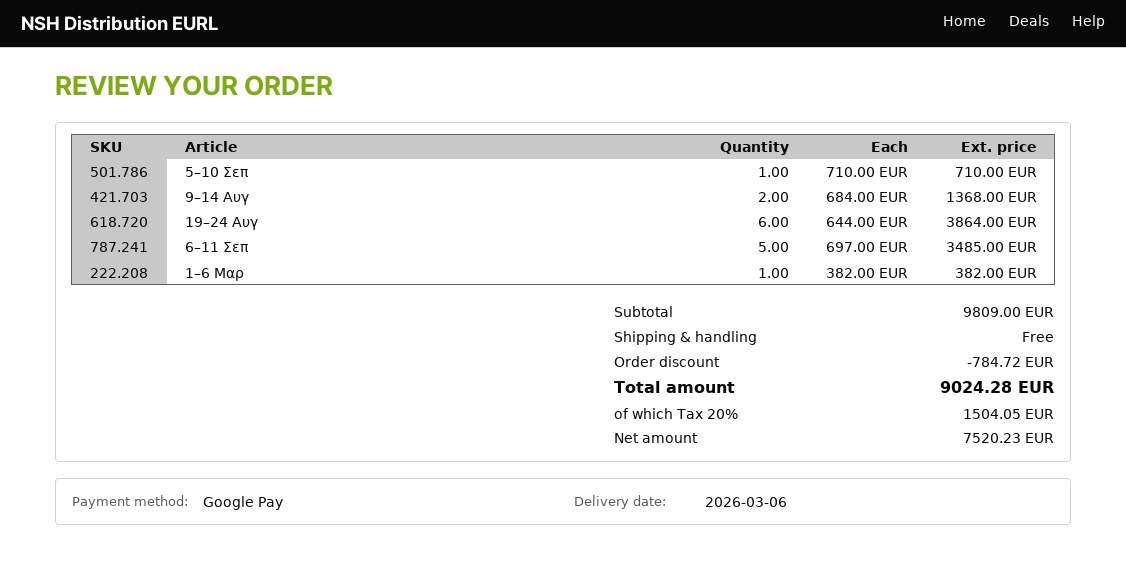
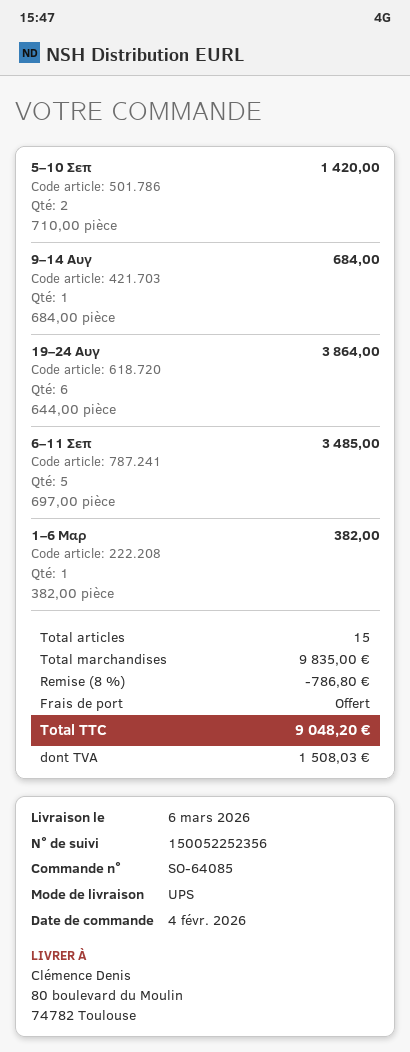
5–10 Σεπ: 1 x 710.00 = 710.00 -> 2 x 710.00 = 1420.00
9–14 Αυγ: 2 x 684.00 = 1368.00 -> 1 x 684.00 = 684.00
subtotal: 9809.00 -> 9835.00
discount: 784.72 -> 786.80
tax: 1504.05 -> 1508.03
total: 9024.28 -> 9048.20

